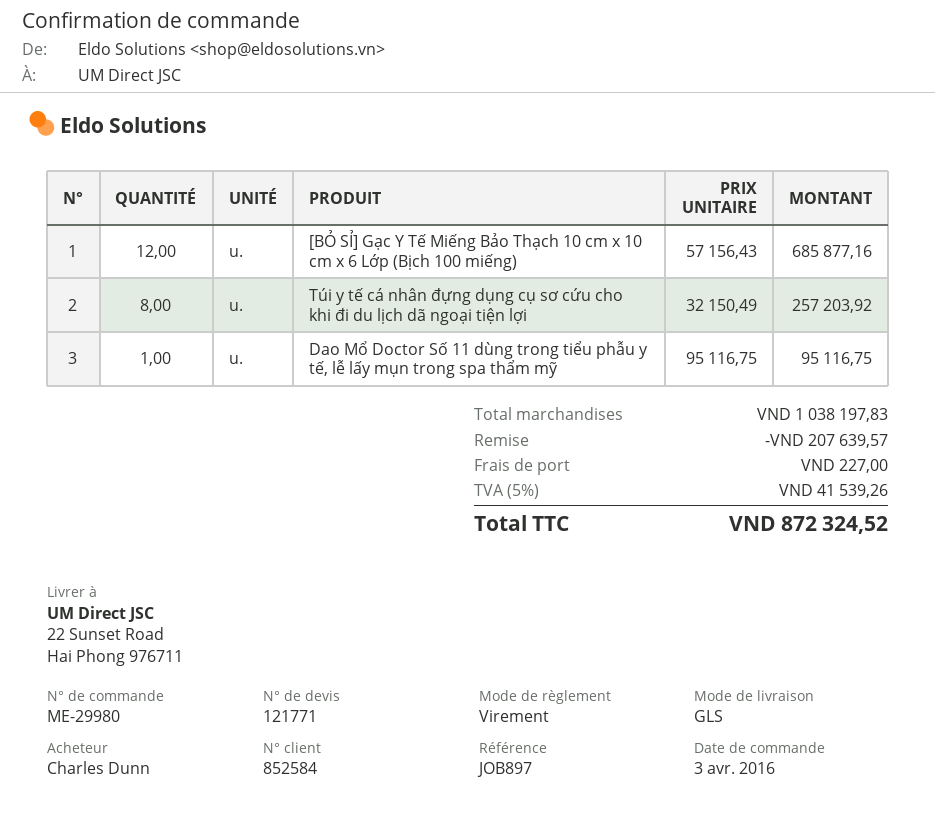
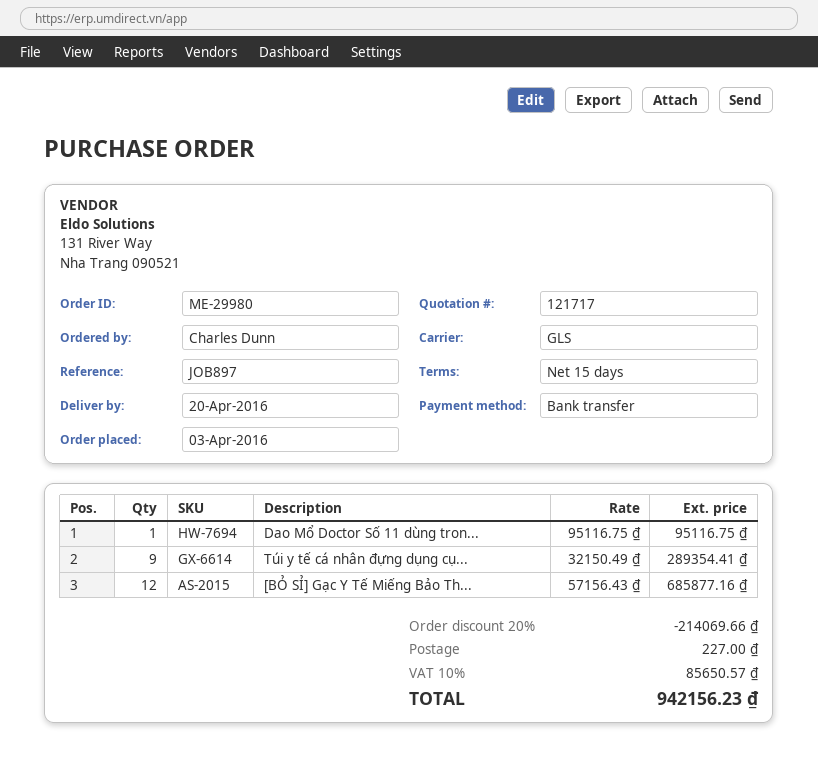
quote number: 121771 -> 121717
Túi y tế cá nhân đựng dụng cụ sơ cứu cho khi đi du lịch dã ngoại tiện lợi: 8 x 32150.49 = 257203.92 -> 9 x 32150.49 = 289354.41
discount: 207639.57 -> 214069.66
tax: 5% = 41539.26 -> 10% = 85650.57
total: 872324.52 -> 942156.23

